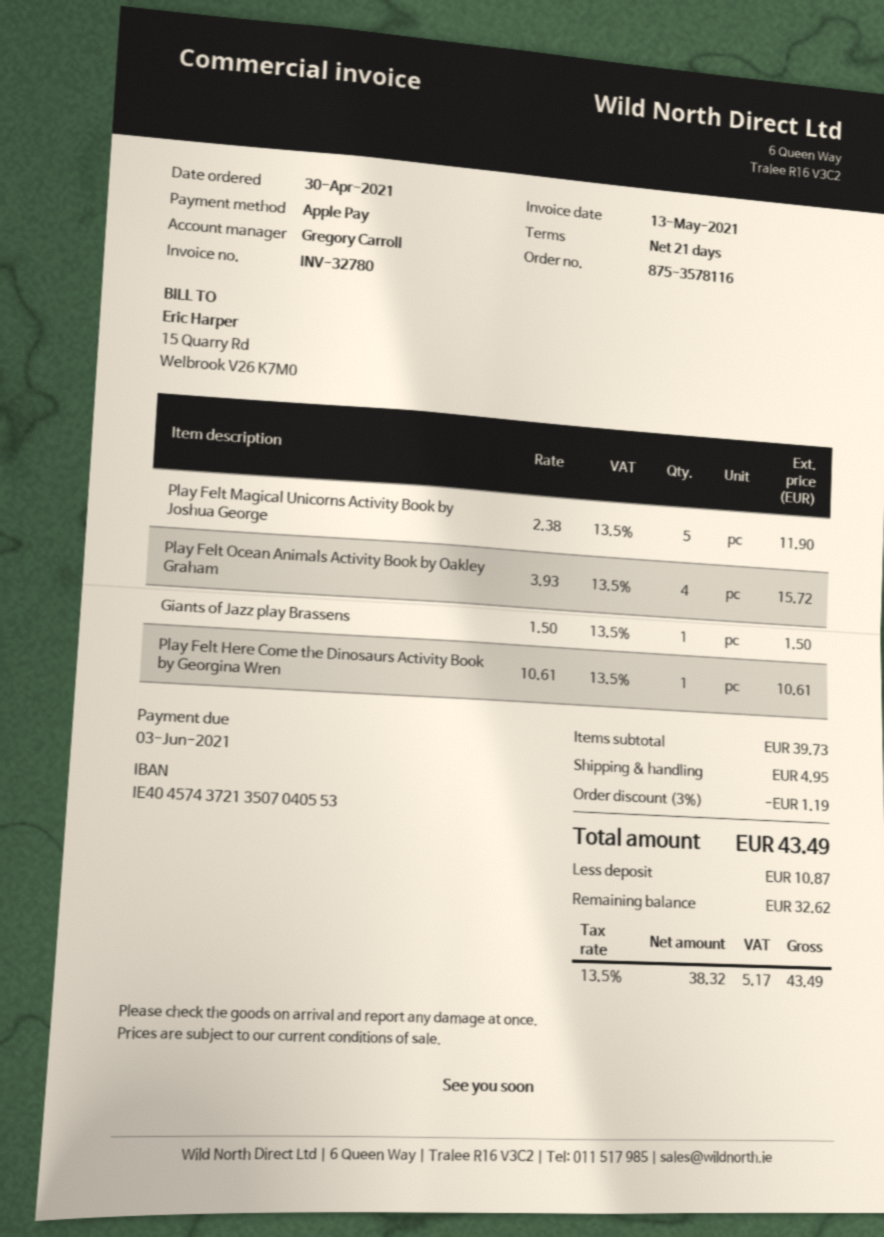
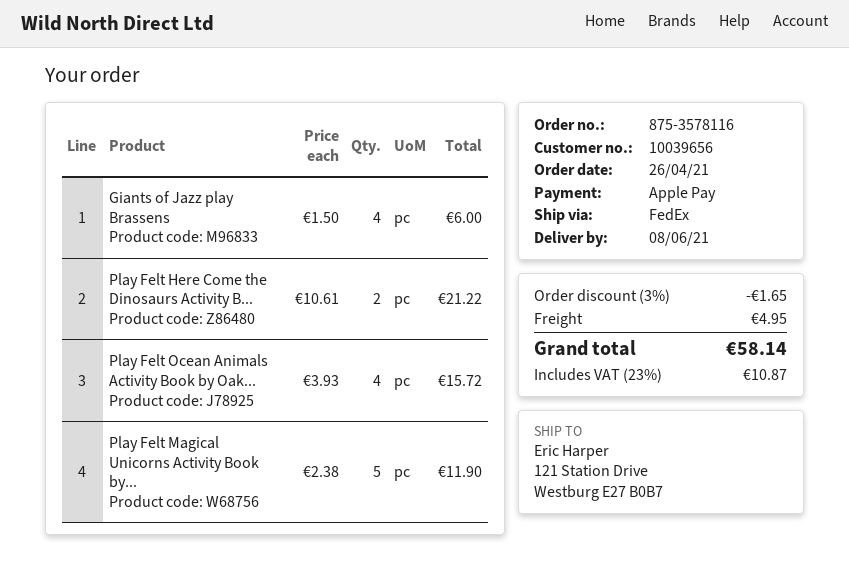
order date: 2021-04-30 -> 2021-04-26
Giants of Jazz play Brassens: 1 x 1.50 = 1.50 -> 4 x 1.50 = 6.00
Play Felt Here Come the Dinosaurs Activity Book by Georgina Wren: 1 x 10.61 = 10.61 -> 2 x 10.61 = 21.22
discount: 3% = 1.19 -> 3% = 1.65
tax: 13.5% = 5.17 -> 23% = 10.87
total: 43.49 -> 58.14

